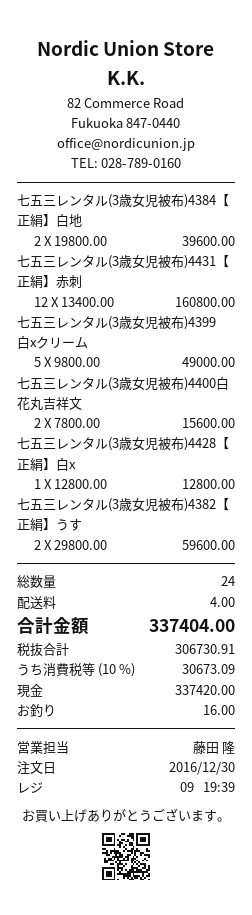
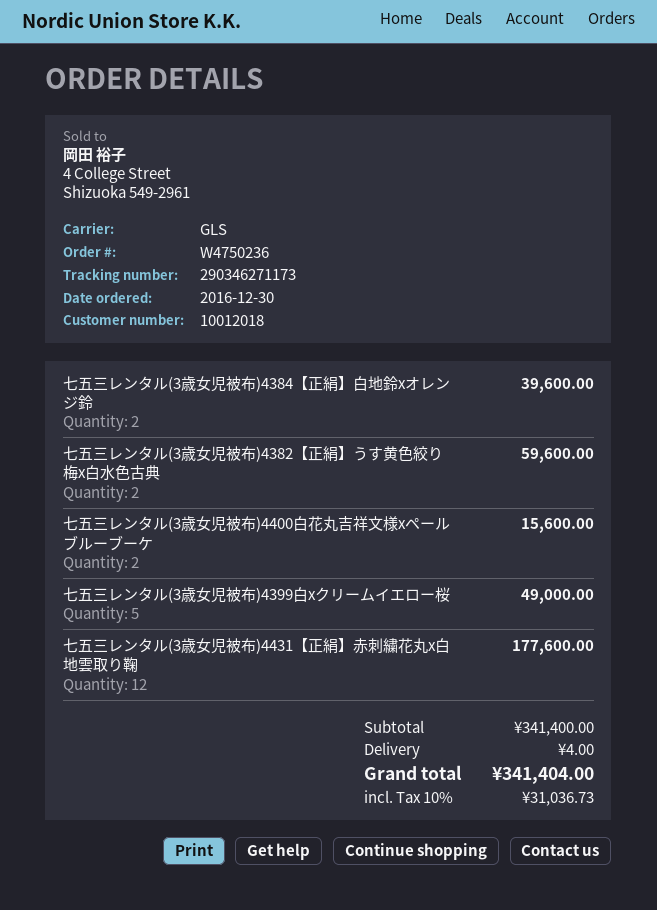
七五三レンタル(3歳女児被布)4431【正絹】赤刺: 12 for 160800.00 -> 12 for 177600.00
七五三レンタル(3歳女児被布)4428【正絹】白x: 1 for 12800.00 -> none
tax: 10% = 30673.09 -> 10% = 31036.73
total: 337404.00 -> 341404.00

